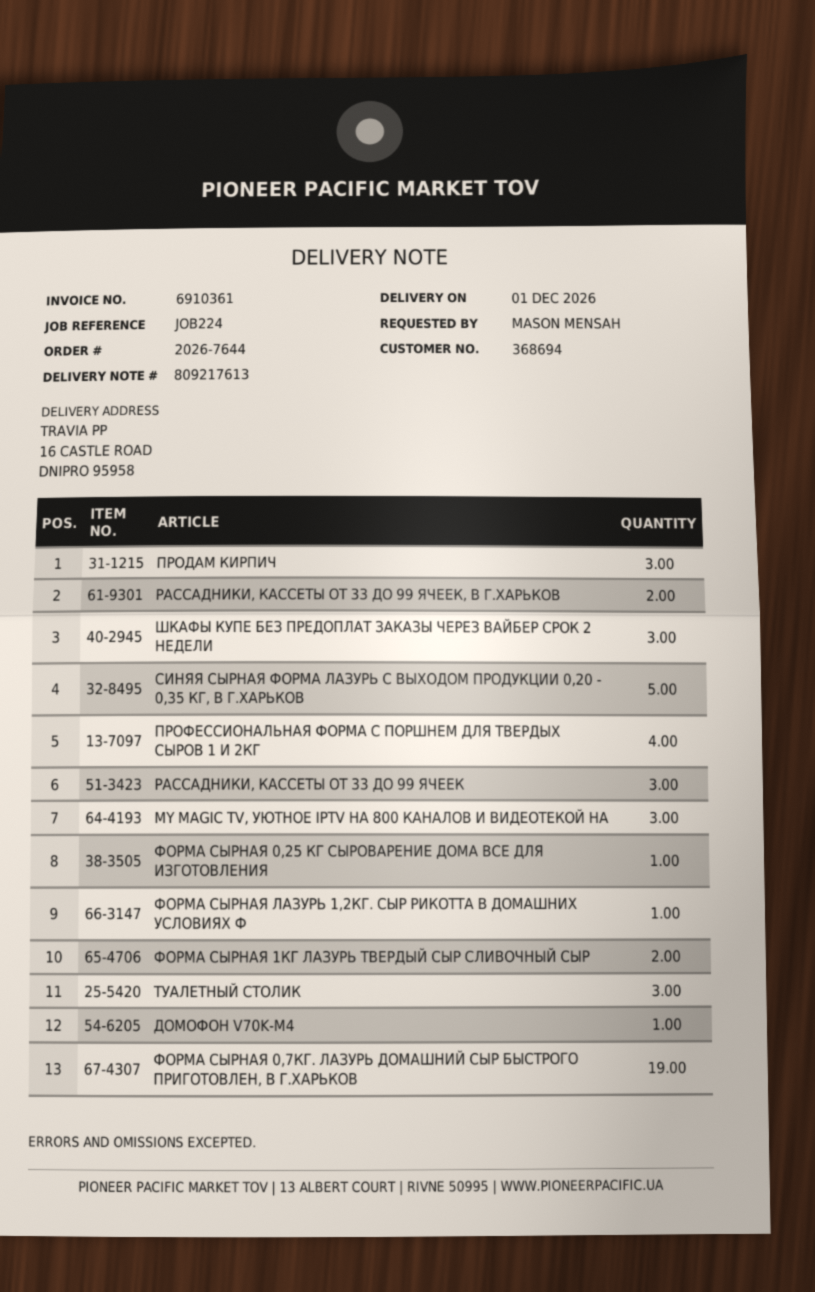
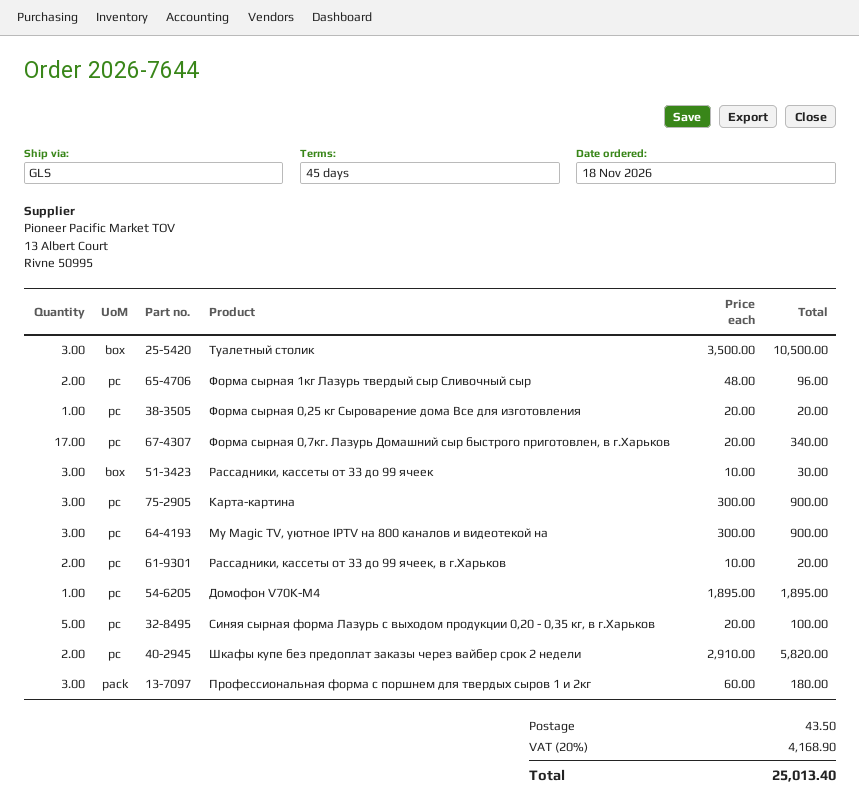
ПРОДАМ КИРПИЧ: 3 -> none
ШКАФЫ КУПЕ БЕЗ ПРЕДОПЛАТ ЗАКАЗЫ ЧЕРЕЗ ВАЙБЕР СРОК 2 НЕДЕЛИ: 3 -> 2
ПРОФЕССИОНАЛЬНАЯ ФОРМА С ПОРШНЕМ ДЛЯ ТВЕРДЫХ СЫРОВ 1 И 2КГ: 4 -> 3
ФОРМА СЫРНАЯ ЛАЗУРЬ 1,2КГ. СЫР РИКОТТА В ДОМАШНИХ УСЛОВИЯХ Ф: 1 -> none
ФОРМА СЫРНАЯ 0,7КГ. ЛАЗУРЬ ДОМАШНИЙ СЫР БЫСТРОГО ПРИГОТОВЛЕН, В Г.ХАРЬКОВ: 19 -> 17
Карта-картина: none -> 3

